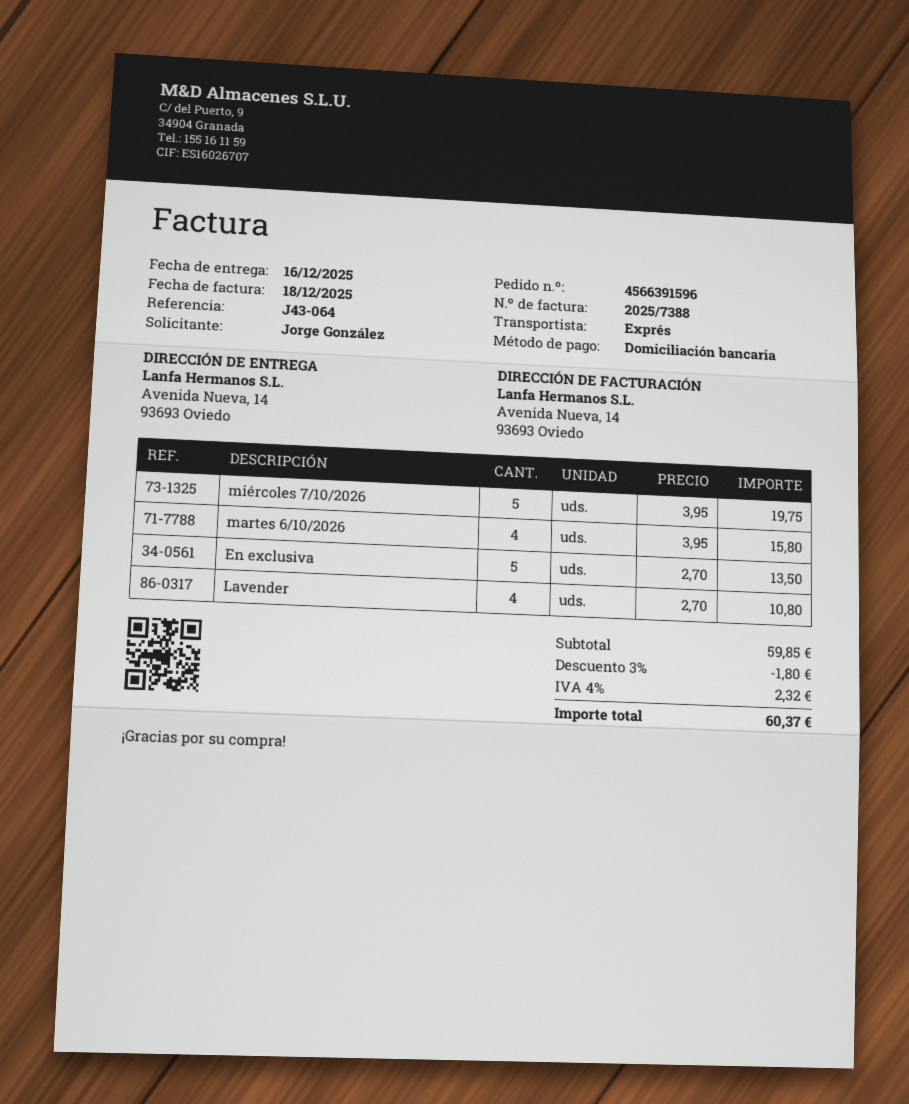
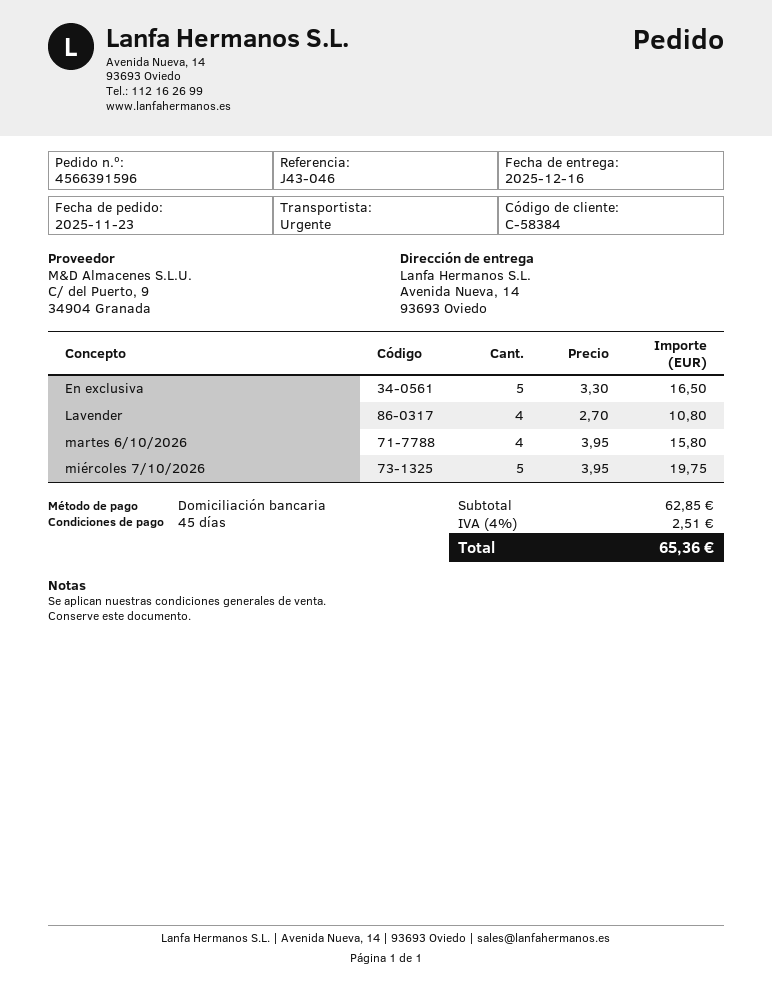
reference: J43-064 -> J43-046
En exclusiva: 5 x 2.70 = 13.50 -> 5 x 3.30 = 16.50
subtotal: 59.85 -> 62.85
discount: 3% = 1.80 -> none
tax: 4% = 2.32 -> 4% = 2.51
total: 60.37 -> 65.36

